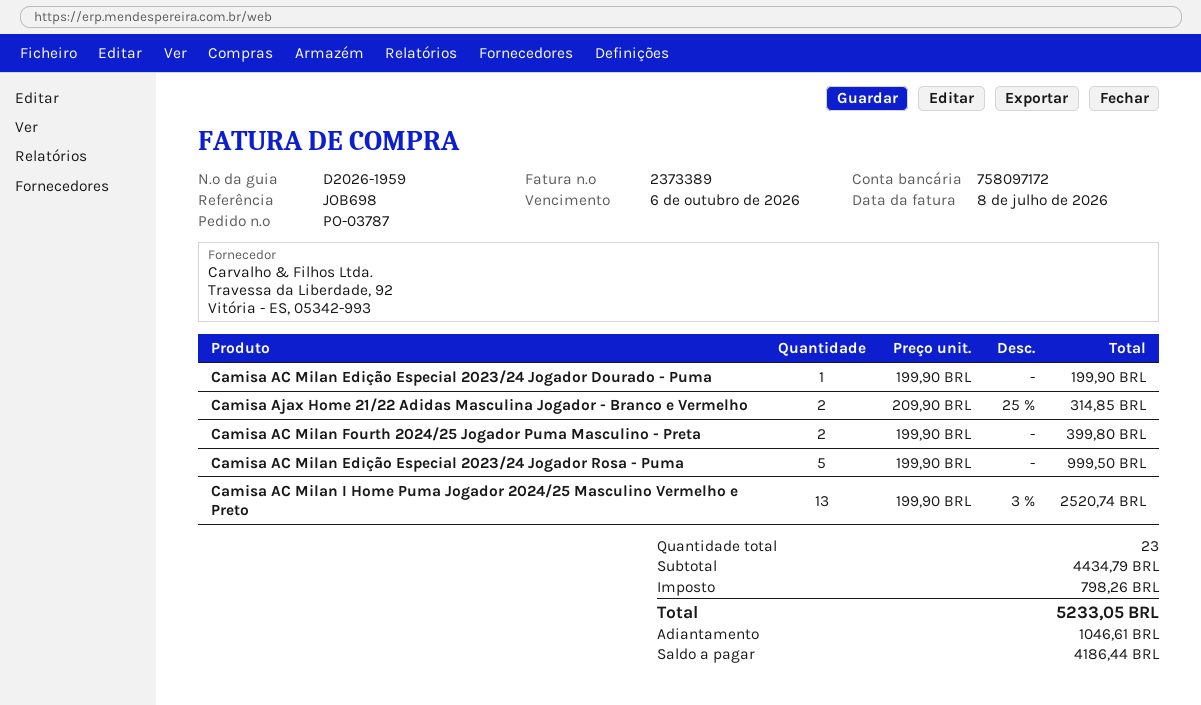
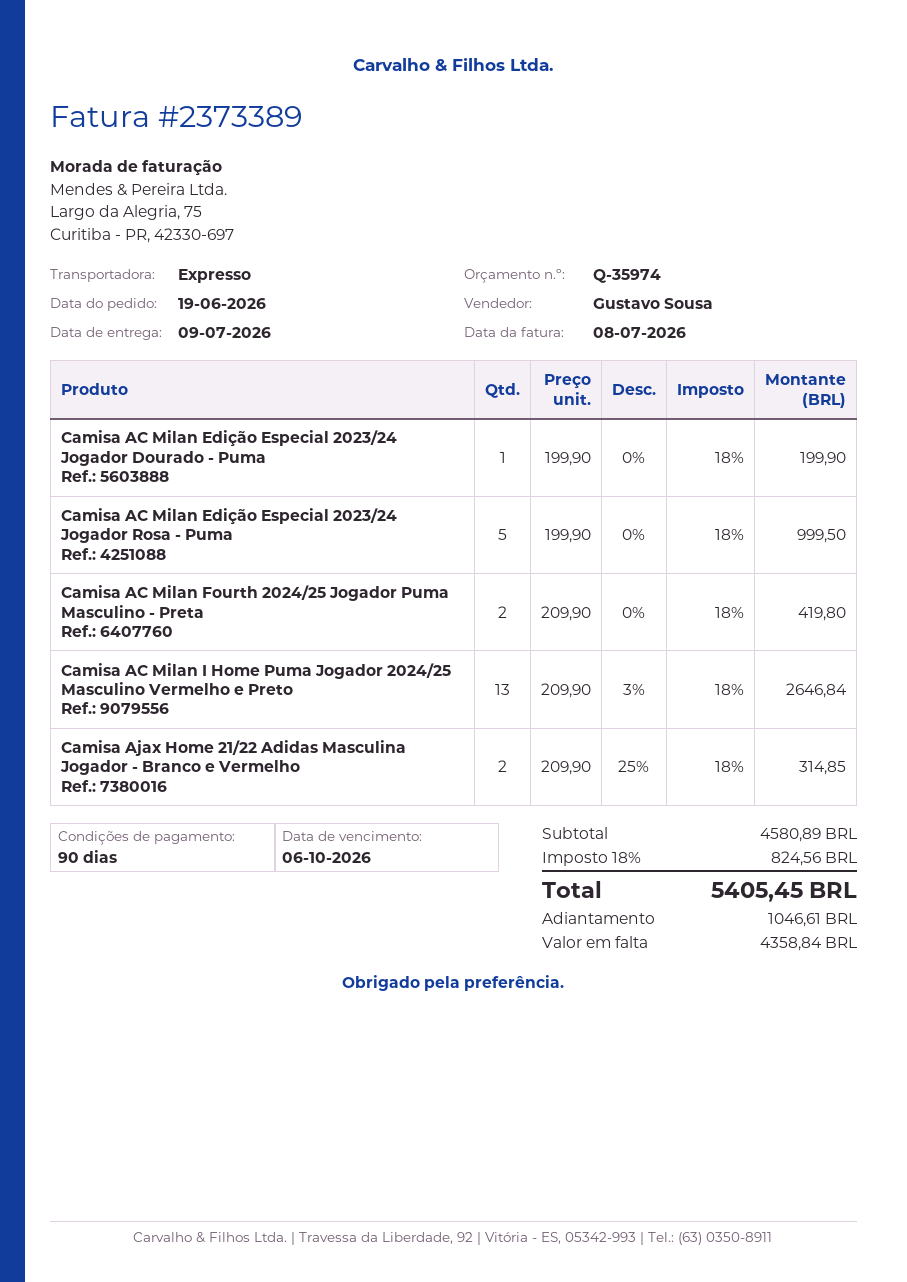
Camisa AC Milan Fourth 2024/25 Jogador Puma Masculino - Preta: 2 x 199.90 = 399.80 -> 2 x 209.90 = 419.80
Camisa AC Milan I Home Puma Jogador 2024/25 Masculino Vermelho e Preto: 13 x 199.90 - 3% = 2520.74 -> 13 x 209.90 - 3% = 2646.84
subtotal: 4434.79 -> 4580.89
tax: 798.26 -> 824.56
total: 5233.05 -> 5405.45
balance: 4186.44 -> 4358.84

